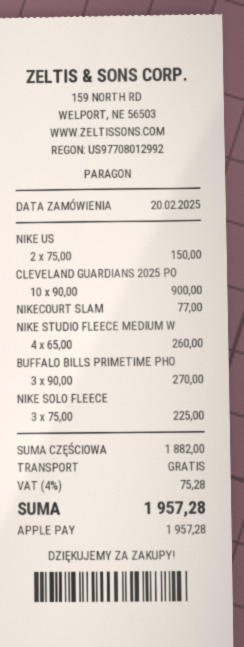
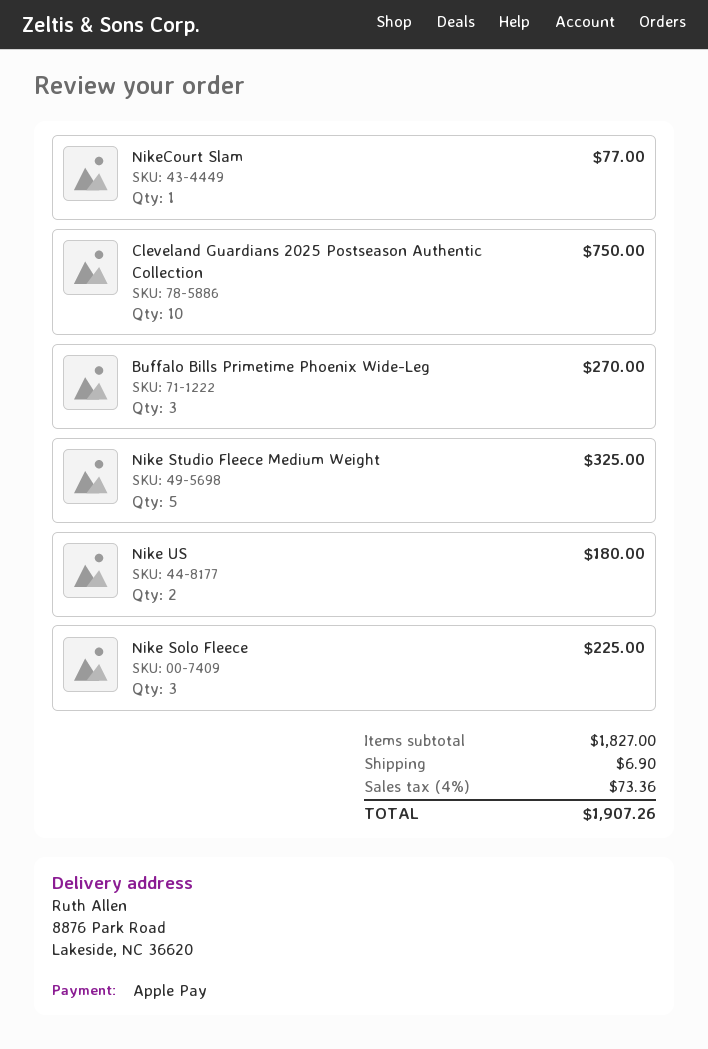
NIKE US: 2 for 150.00 -> 2 for 180.00
CLEVELAND GUARDIANS 2025 PO: 10 for 900.00 -> 10 for 750.00
NIKE STUDIO FLEECE MEDIUM W: 4 for 260.00 -> 5 for 325.00
subtotal: 1882.00 -> 1827.00
shipping: 0.00 -> 6.90
tax: 4% = 75.28 -> 4% = 73.36
total: 1957.28 -> 1907.26

